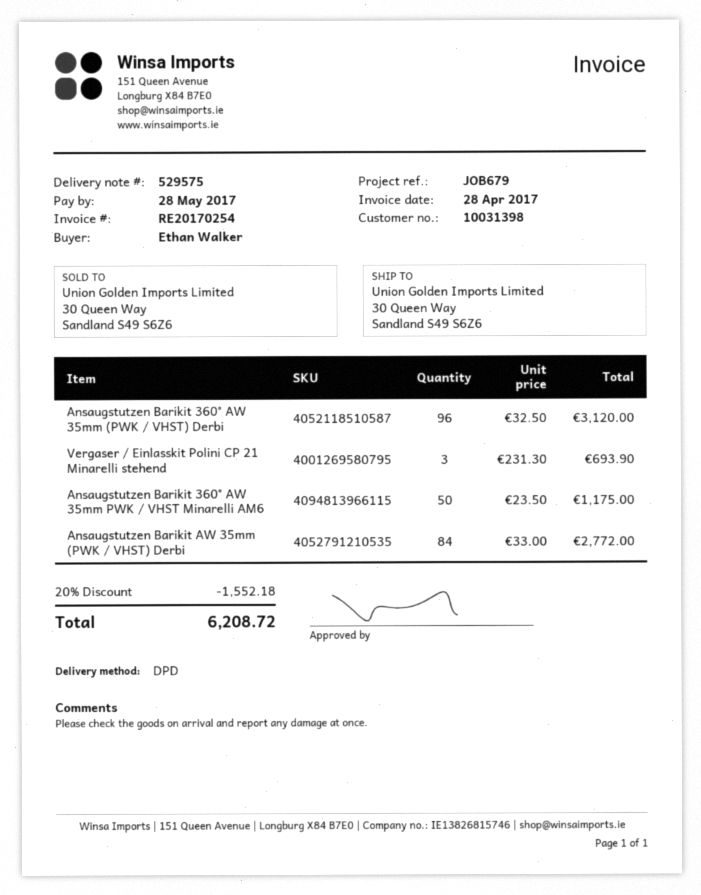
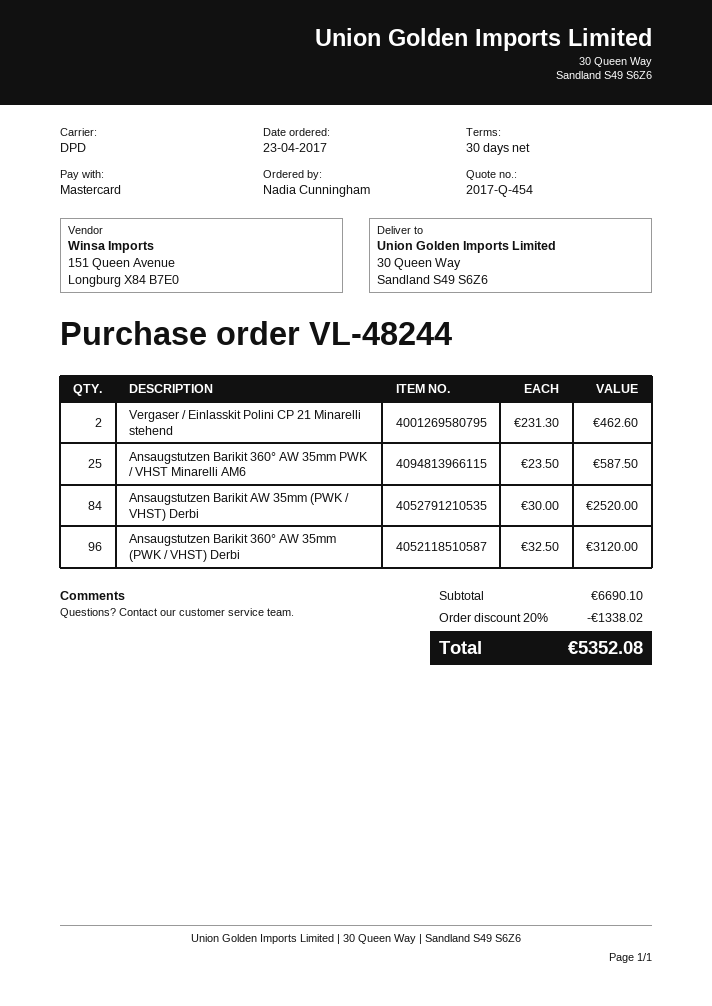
ordered by: Ethan Walker -> Nadia Cunningham
Vergaser / Einlasskit Polini CP 21 Minarelli stehend: 3 x 231.30 = 693.90 -> 2 x 231.30 = 462.60
Ansaugstutzen Barikit 360° AW 35mm PWK / VHST Minarelli AM6: 50 x 23.50 = 1175.00 -> 25 x 23.50 = 587.50
Ansaugstutzen Barikit AW 35mm (PWK / VHST) Derbi: 84 x 33.00 = 2772.00 -> 84 x 30.00 = 2520.00
discount: 20% = 1552.18 -> 20% = 1338.02
total: 6208.72 -> 5352.08

